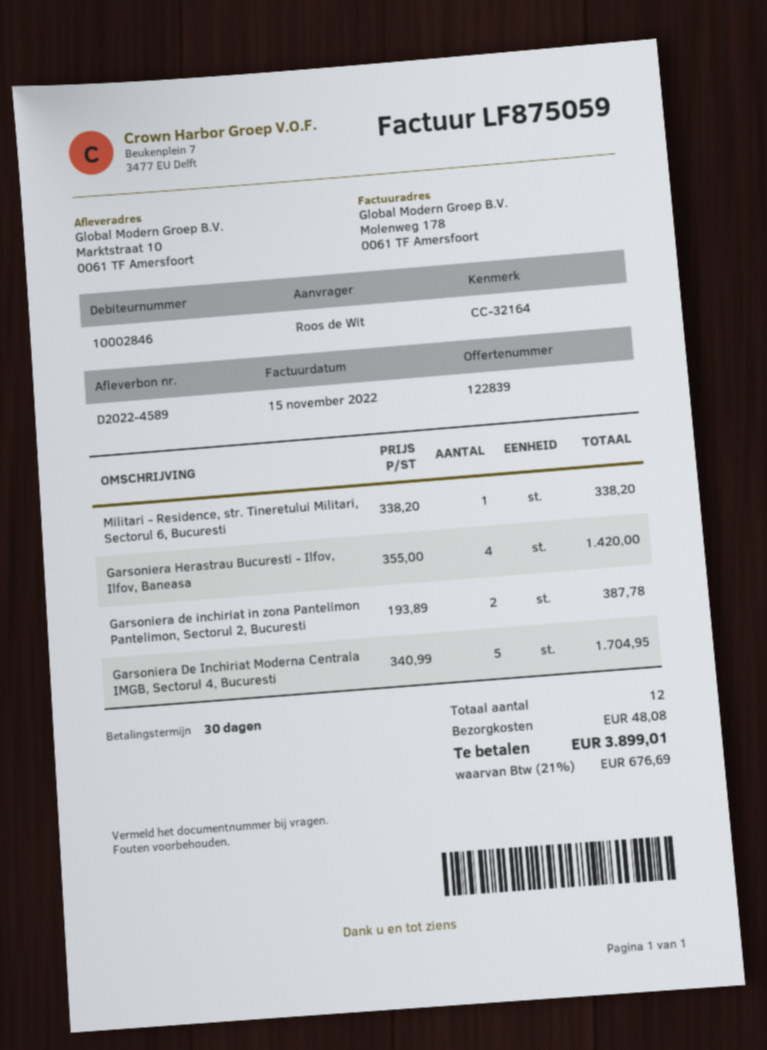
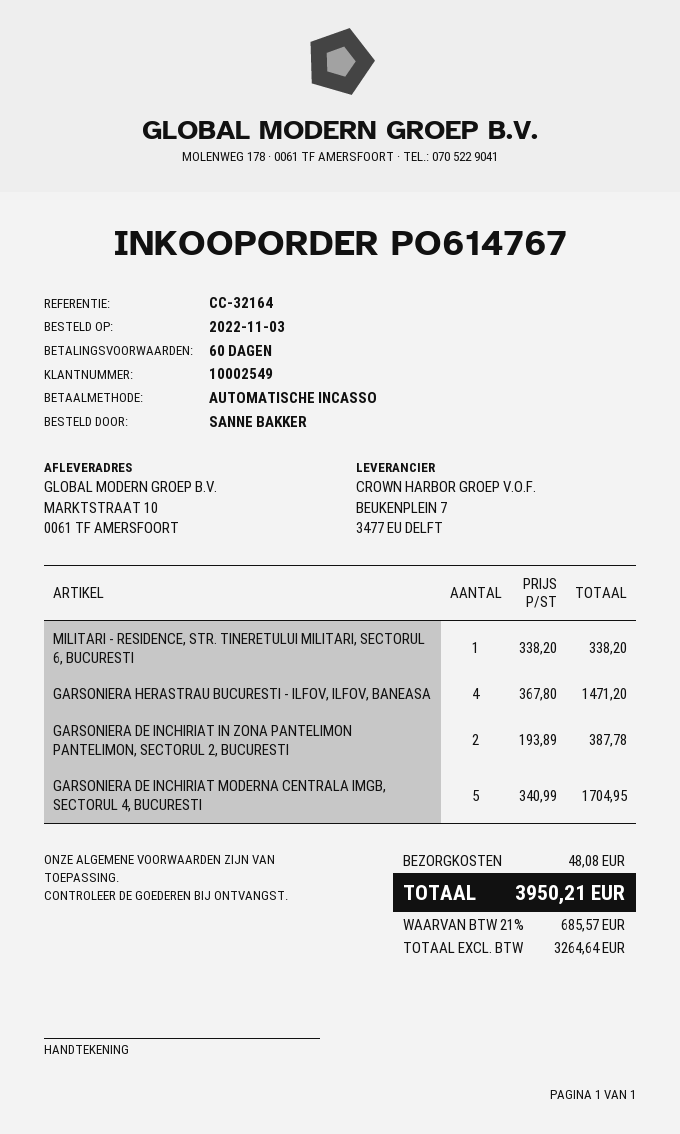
payment terms: 30 days -> 60 days
customer number: 10002846 -> 10002549
ordered by: Roos de Wit -> SANNE BAKKER
Garsoniera Herastrau Bucuresti - Ilfov, Ilfov, Baneasa: 4 x 355.00 = 1420.00 -> 4 x 367.80 = 1471.20
tax: 21% = 676.69 -> 21% = 685.57
total: 3899.01 -> 3950.21

